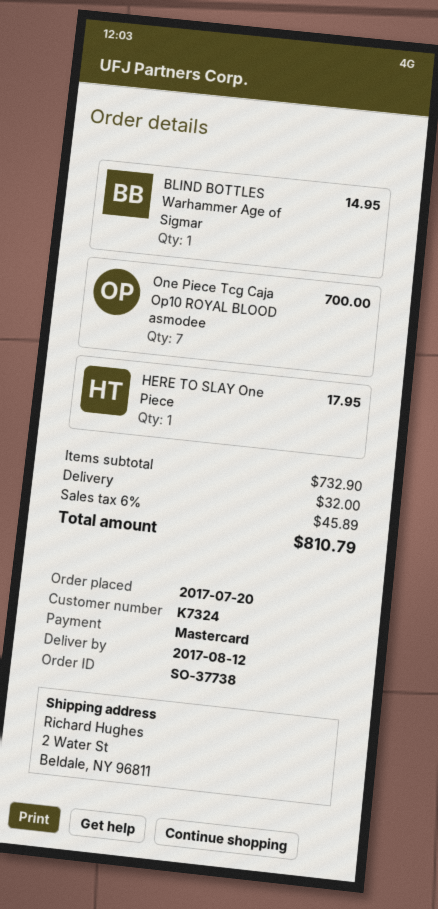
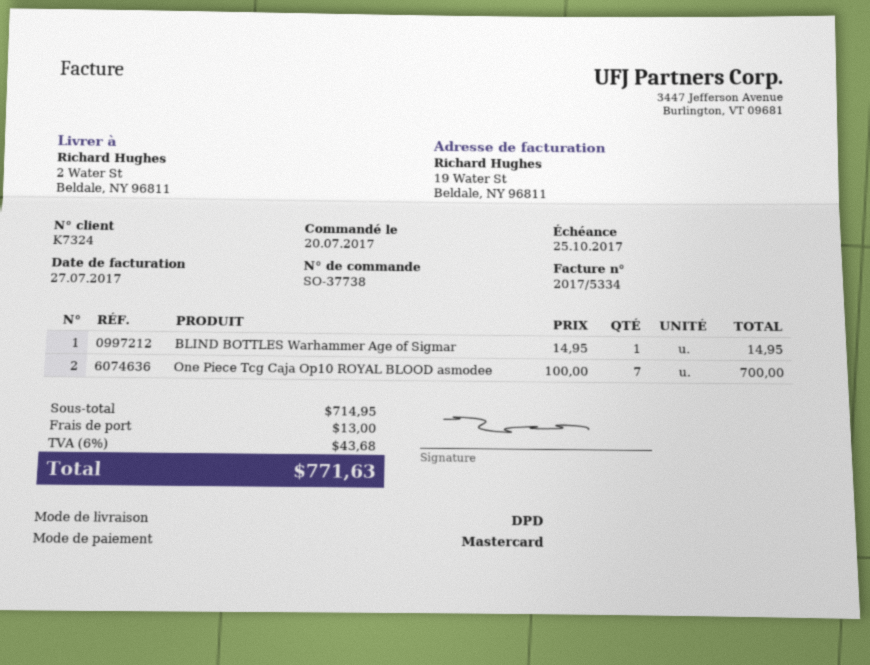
HERE TO SLAY One Piece: 1 for 17.95 -> none
subtotal: 732.90 -> 714.95
shipping: 32.00 -> 13.00
tax: 6% = 45.89 -> 6% = 43.68
total: 810.79 -> 771.63

